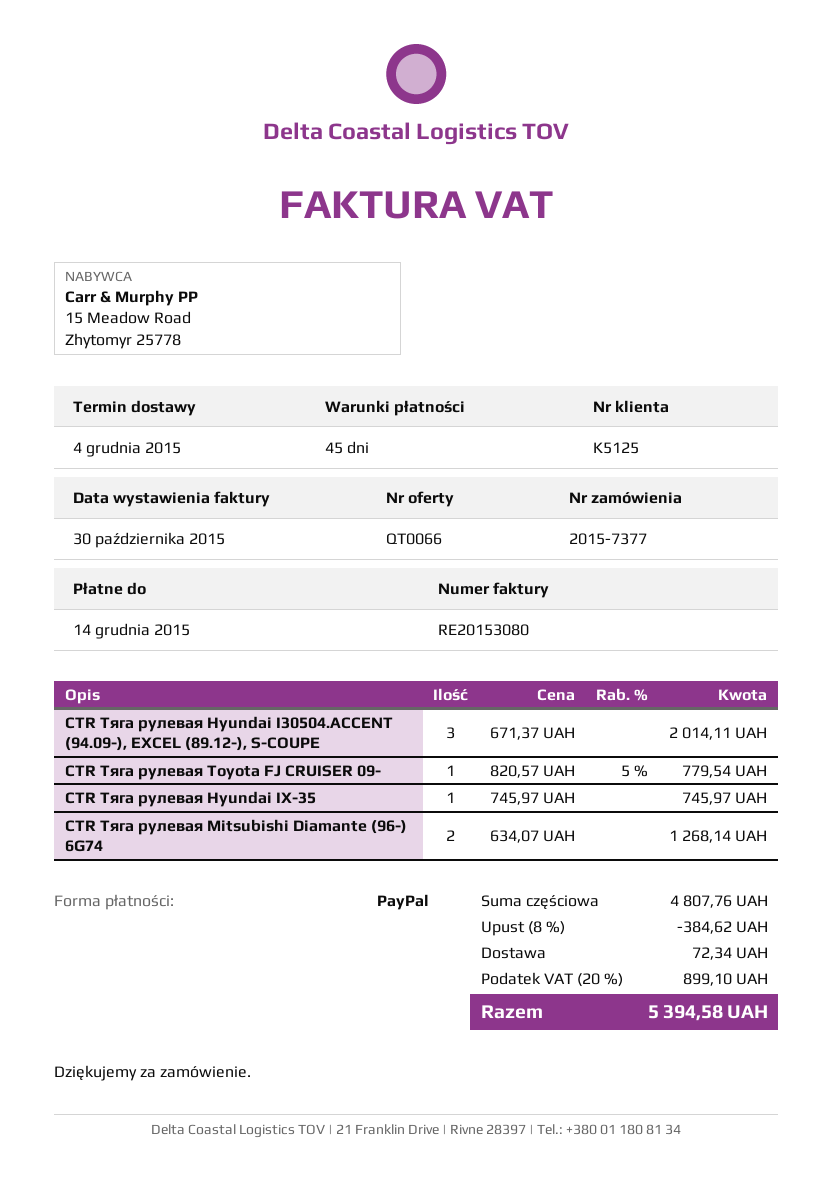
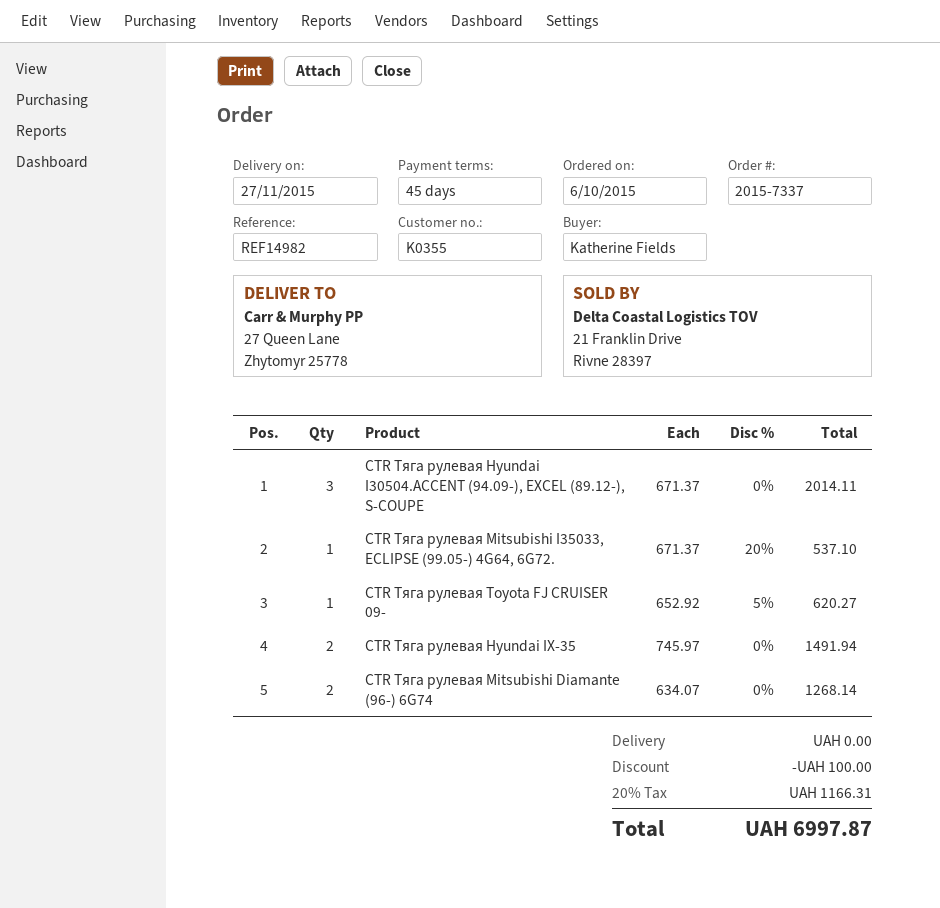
order number: 2015-7377 -> 2015-7337
delivery date: 2015-12-04 -> 2015-11-27
customer number: K5125 -> K0355
CTR Тяга рулевая Toyota FJ CRUISER 09-: 1 x 820.57 - 5% = 779.54 -> 1 x 652.92 - 5% = 620.27
CTR Тяга рулевая Hyundai IX-35: 1 x 745.97 = 745.97 -> 2 x 745.97 = 1491.94
CTR Тяга рулевая Mitsubishi I35033, ECLIPSE (99.05-) 4G64, 6G72.: none -> 1 x 671.37 - 20% = 537.10
discount: 384.62 -> 100.00
shipping: 72.34 -> 0.00
tax: 20% = 899.10 -> 20% = 1166.31
total: 5394.58 -> 6997.87

